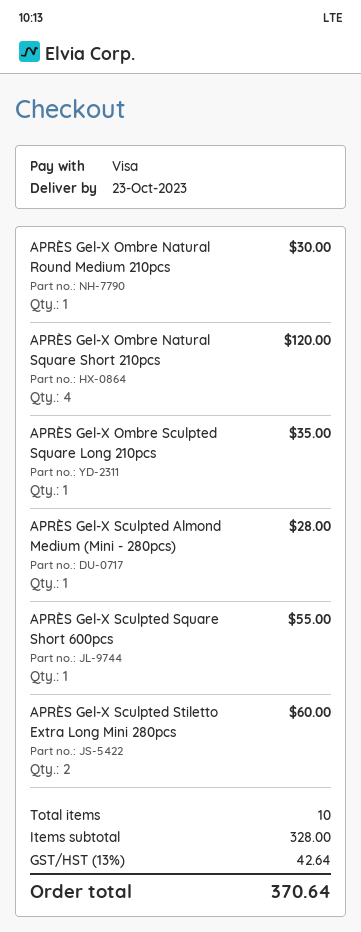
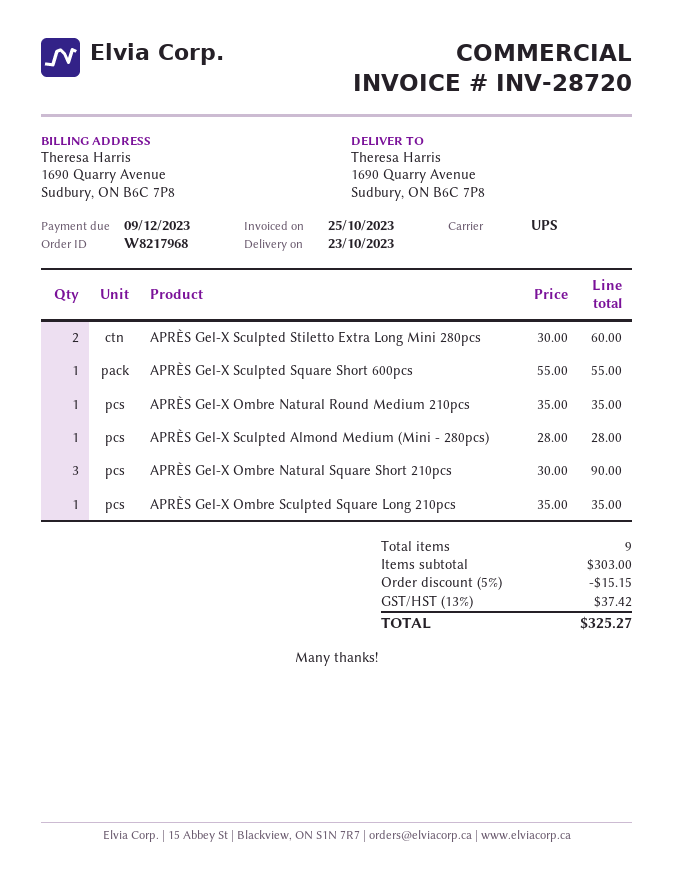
APRÈS Gel-X Ombre Natural Round Medium 210pcs: 1 for 30.00 -> 1 for 35.00
APRÈS Gel-X Ombre Natural Square Short 210pcs: 4 for 120.00 -> 3 for 90.00
total quantity: 10 -> 9
subtotal: 328.00 -> 303.00
discount: none -> 5% = 15.15
tax: 13% = 42.64 -> 13% = 37.42
total: 370.64 -> 325.27

